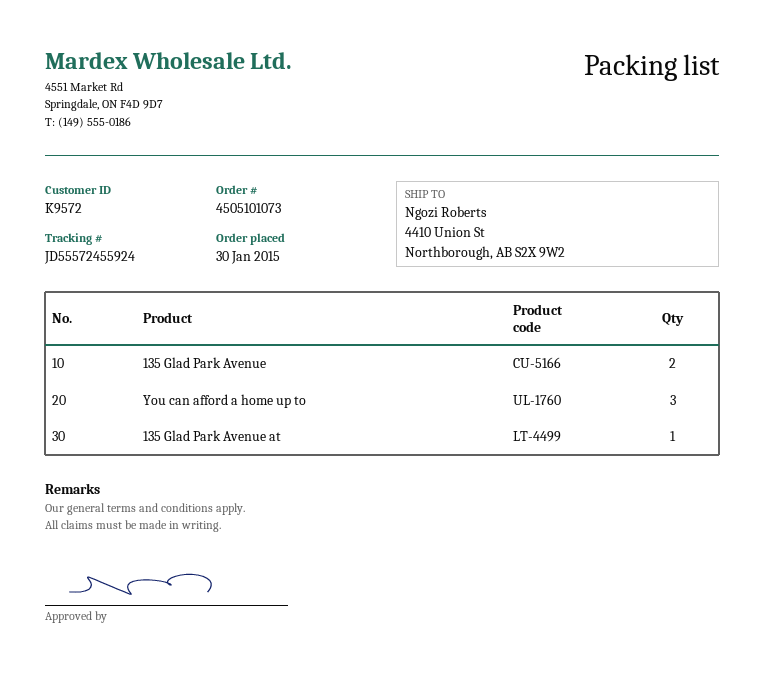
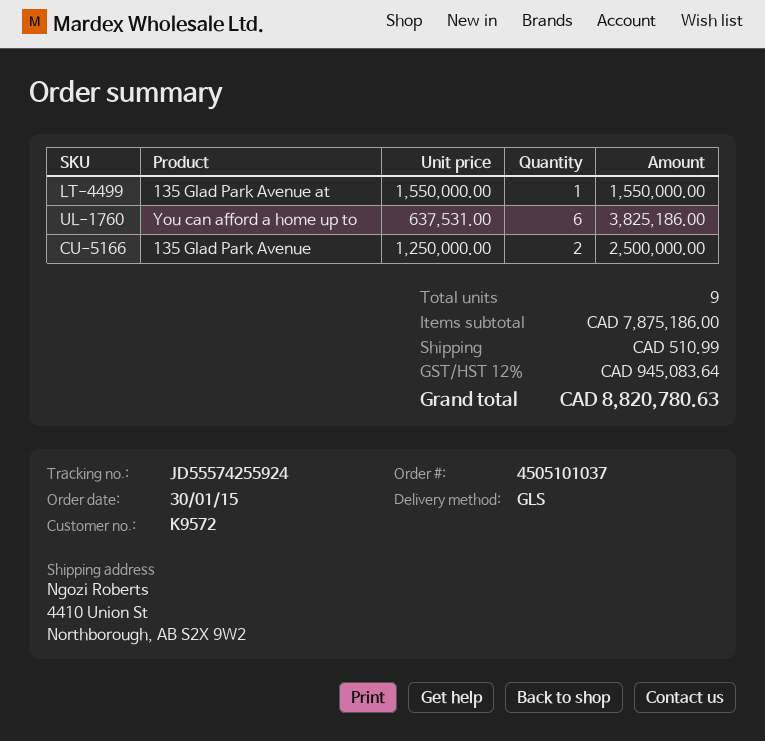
order number: 4505101073 -> 4505101037
tracking number: JD55572455924 -> JD55574255924
You can afford a home up to: 3 -> 6

